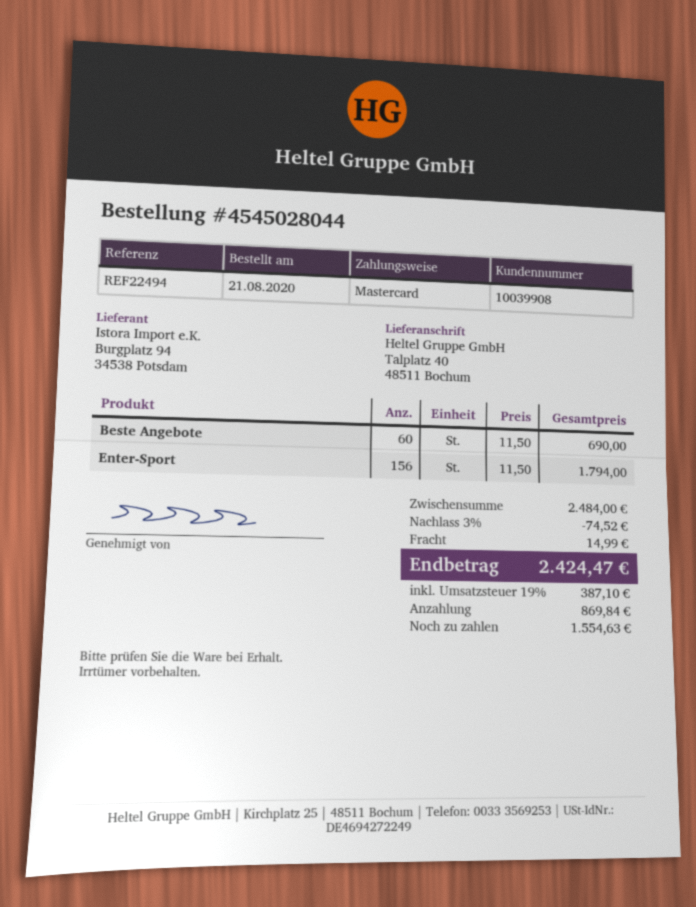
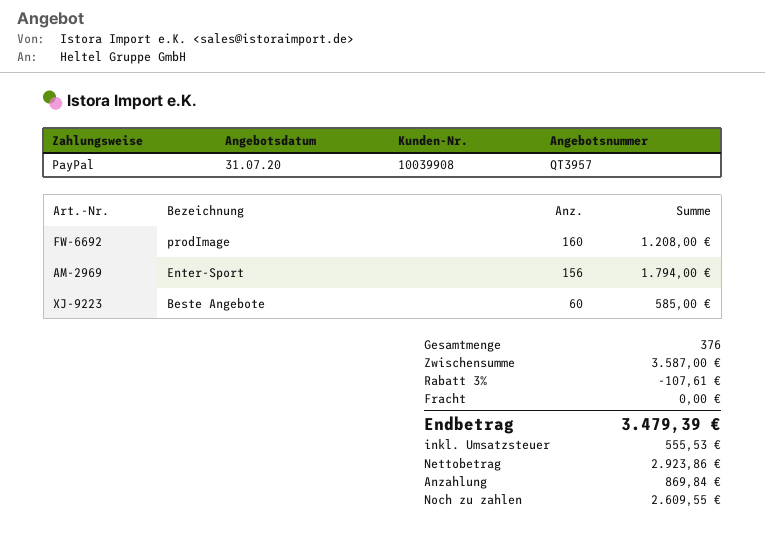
payment method: Mastercard -> PayPal
Beste Angebote: 60 for 690.00 -> 60 for 585.00
prodImage: none -> 160 for 1208.00
subtotal: 2484.00 -> 3587.00
discount: 3% = 74.52 -> 3% = 107.61
shipping: 14.99 -> 0.00
tax: 387.10 -> 555.53
total: 2424.47 -> 3479.39
balance: 1554.63 -> 2609.55

